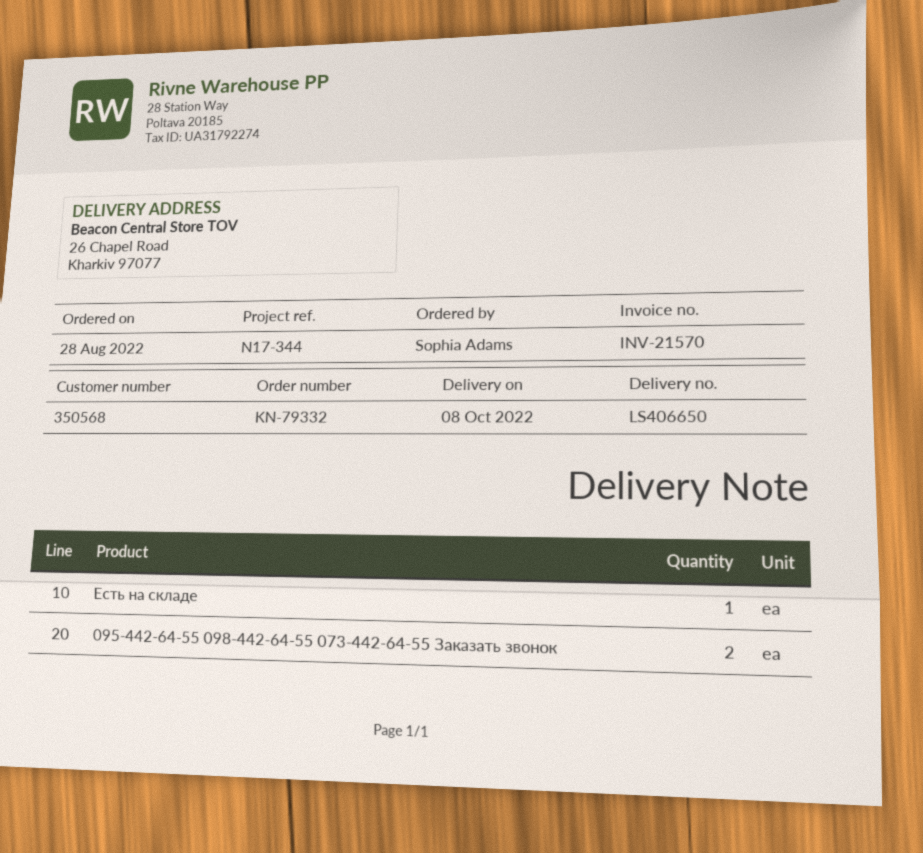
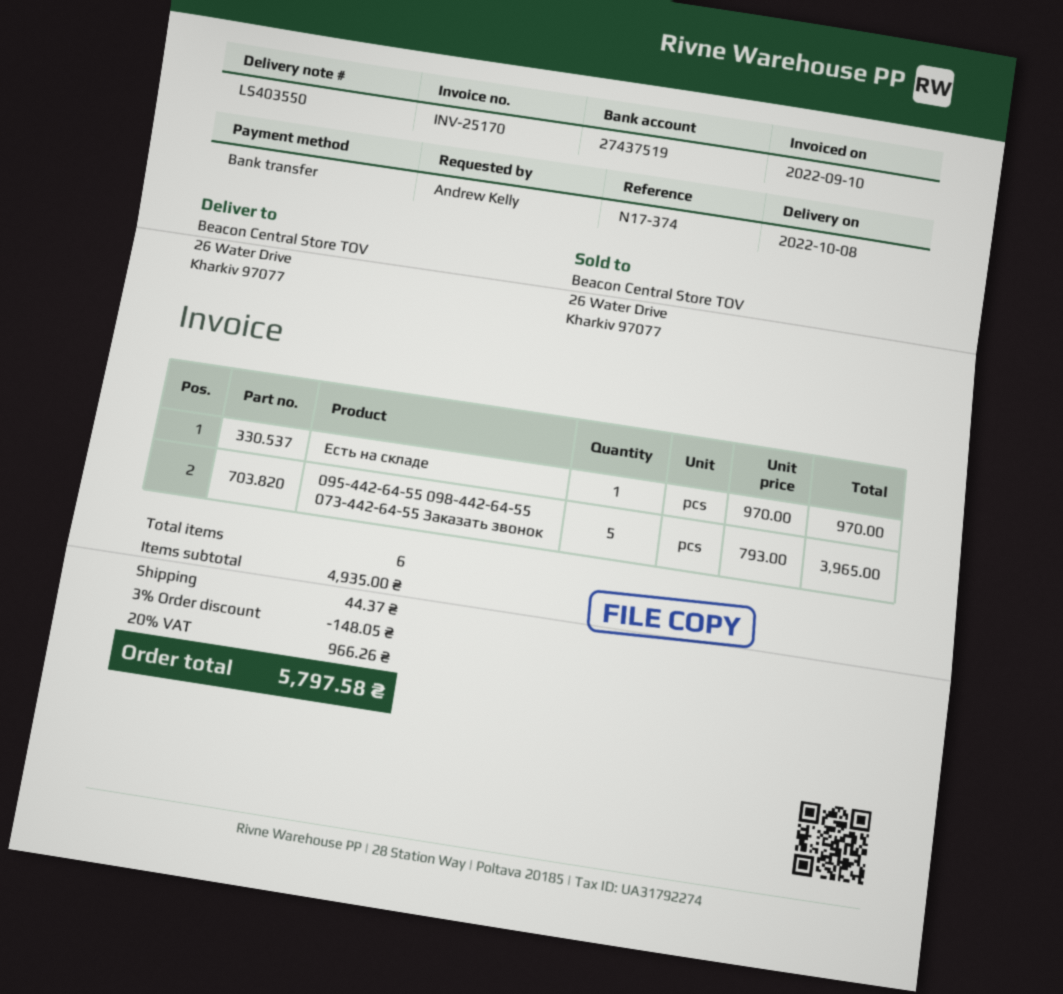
delivery note number: LS406650 -> LS403550
invoice number: INV-21570 -> INV-25170
reference: N17-344 -> N17-374
ordered by: Sophia Adams -> Andrew Kelly
ship to: 26 Chapel Road, Kharkiv 97077 -> 26 Water Drive, Kharkiv 97077
095-442-64-55 098-442-64-55 073-442-64-55 Заказать звонок: 2 -> 5

